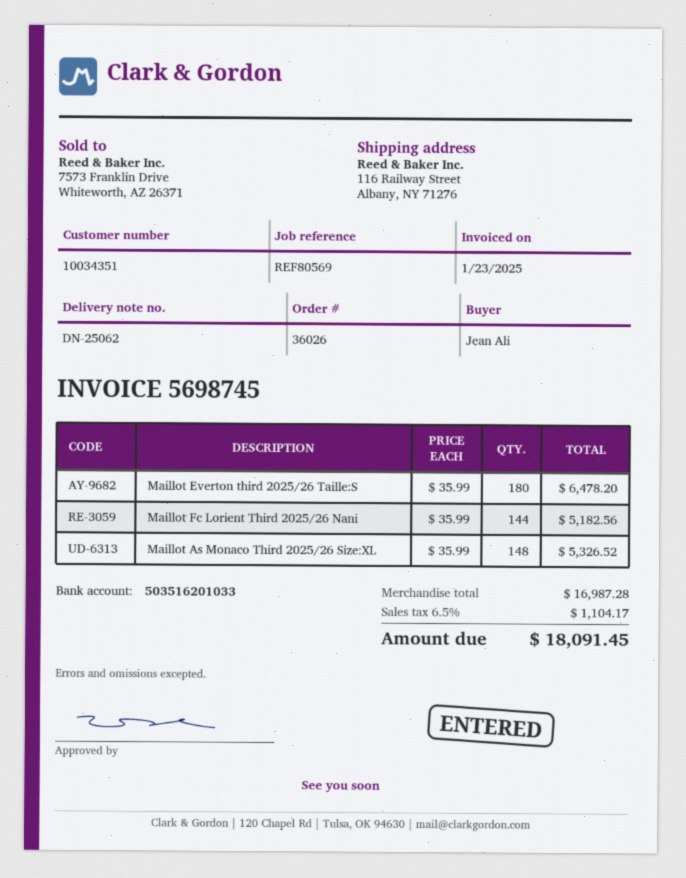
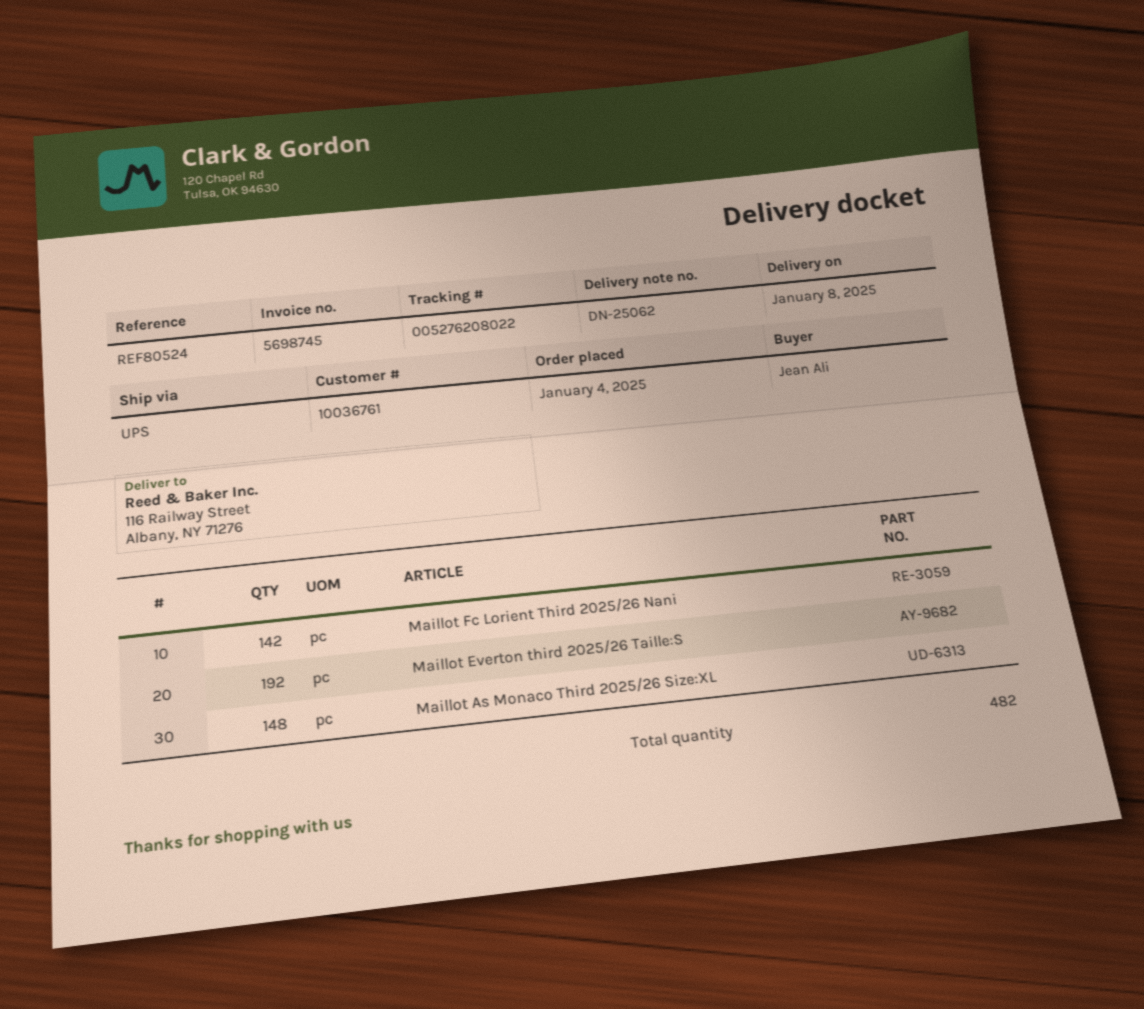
customer number: 10034351 -> 10036761
reference: REF80569 -> REF80524
Maillot Everton third 2025/26 Taille:S: 180 -> 192
Maillot Fc Lorient Third 2025/26 Nani: 144 -> 142

